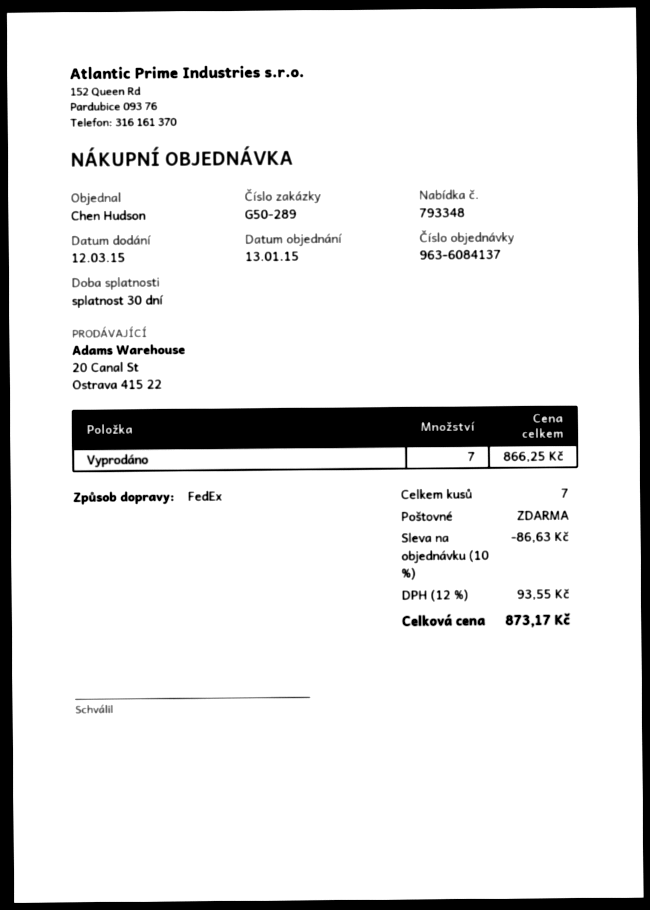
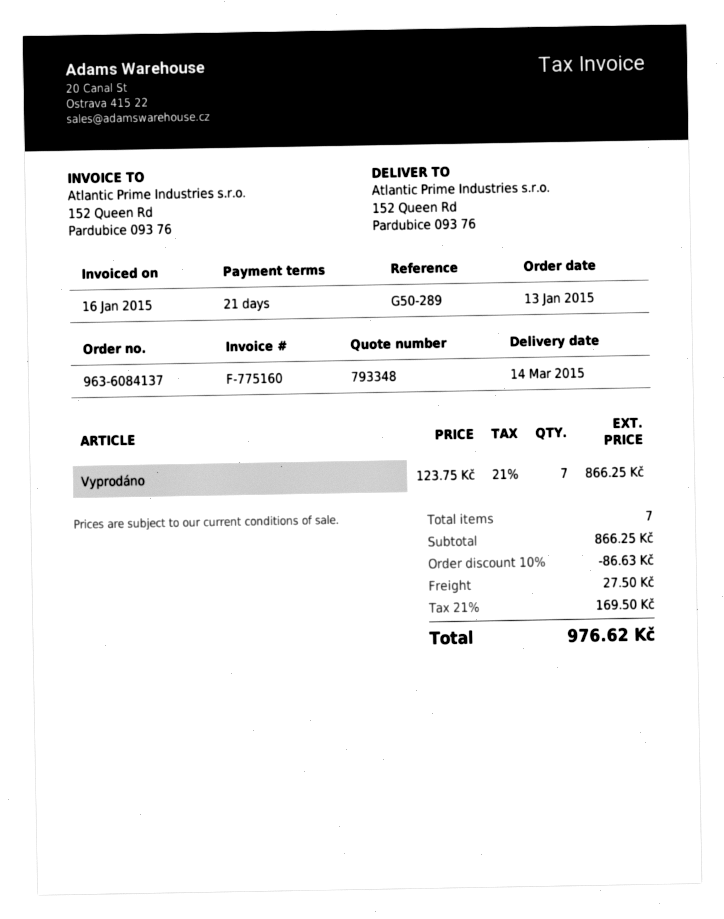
delivery date: 2015-03-12 -> 2015-03-14
payment terms: 30 days -> 21 days
shipping: 0.00 -> 27.50
tax: 12% = 93.55 -> 21% = 169.50
total: 873.17 -> 976.62

